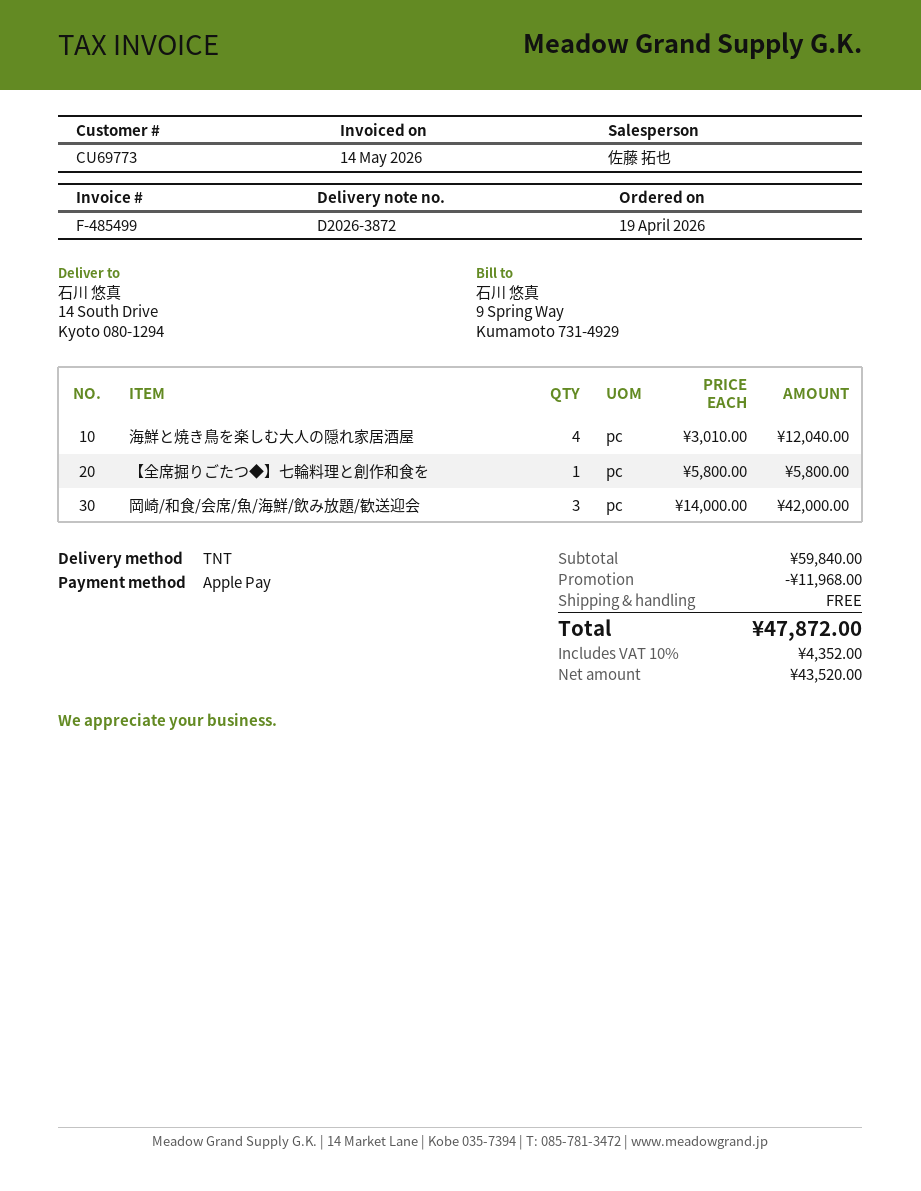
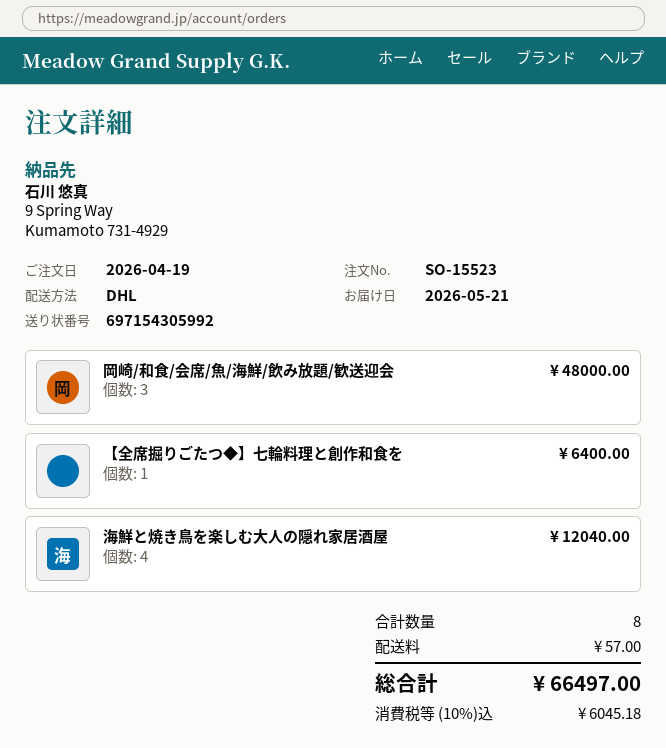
shipping method: TNT -> DHL
ship to: 14 South Drive, Kyoto 080-1294 -> 9 Spring Way, Kumamoto 731-4929
【全席掘りごたつ◆】七輪料理と創作和食を: 1 for 5800.00 -> 1 for 6400.00
岡崎/和食/会席/魚/海鮮/飲み放題/歓送迎会: 3 for 42000.00 -> 3 for 48000.00
discount: 11968.00 -> none
shipping: 0.00 -> 57.00
tax: 10% = 4352.00 -> 10% = 6045.18
total: 47872.00 -> 66497.00

